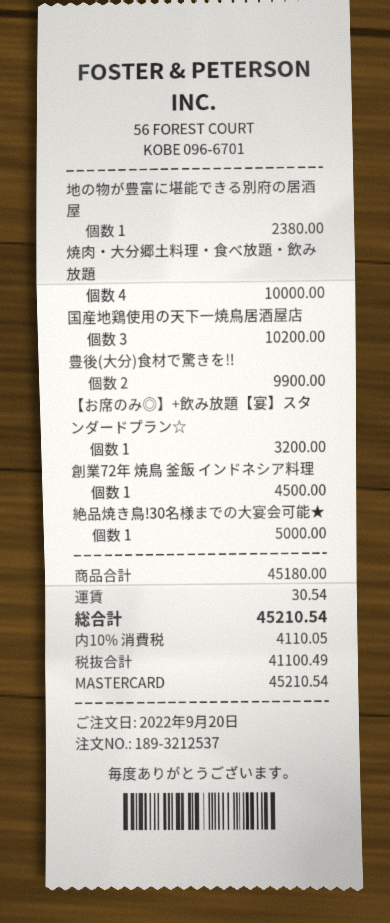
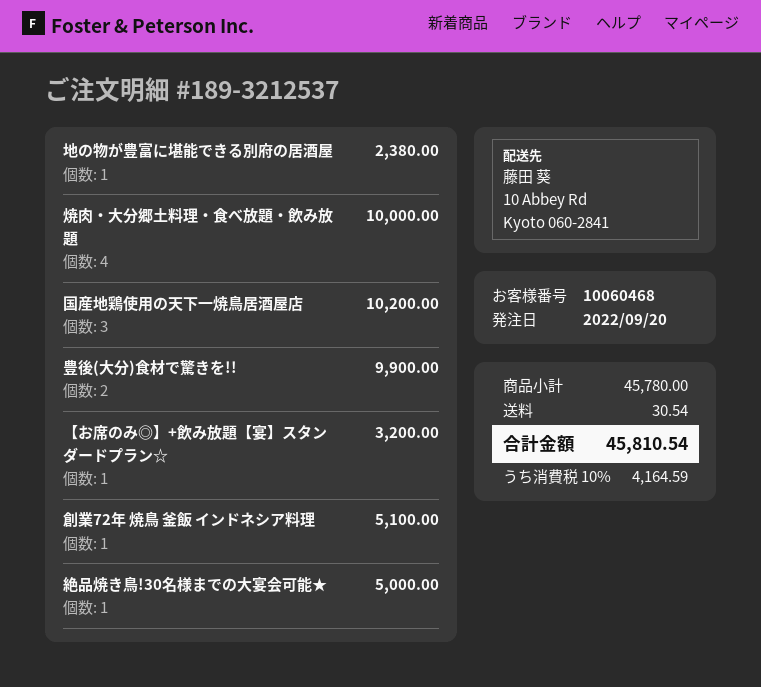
創業72年 焼鳥 釜飯 インドネシア料理: 1 for 4500.00 -> 1 for 5100.00
subtotal: 45180.00 -> 45780.00
tax: 10% = 4110.05 -> 10% = 4164.59
total: 45210.54 -> 45810.54

